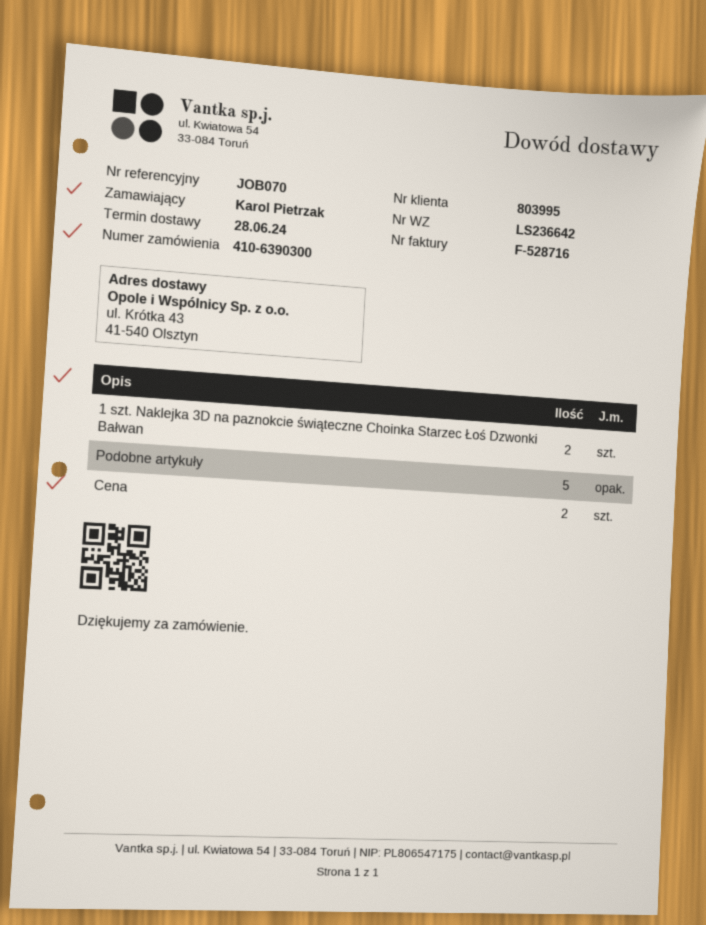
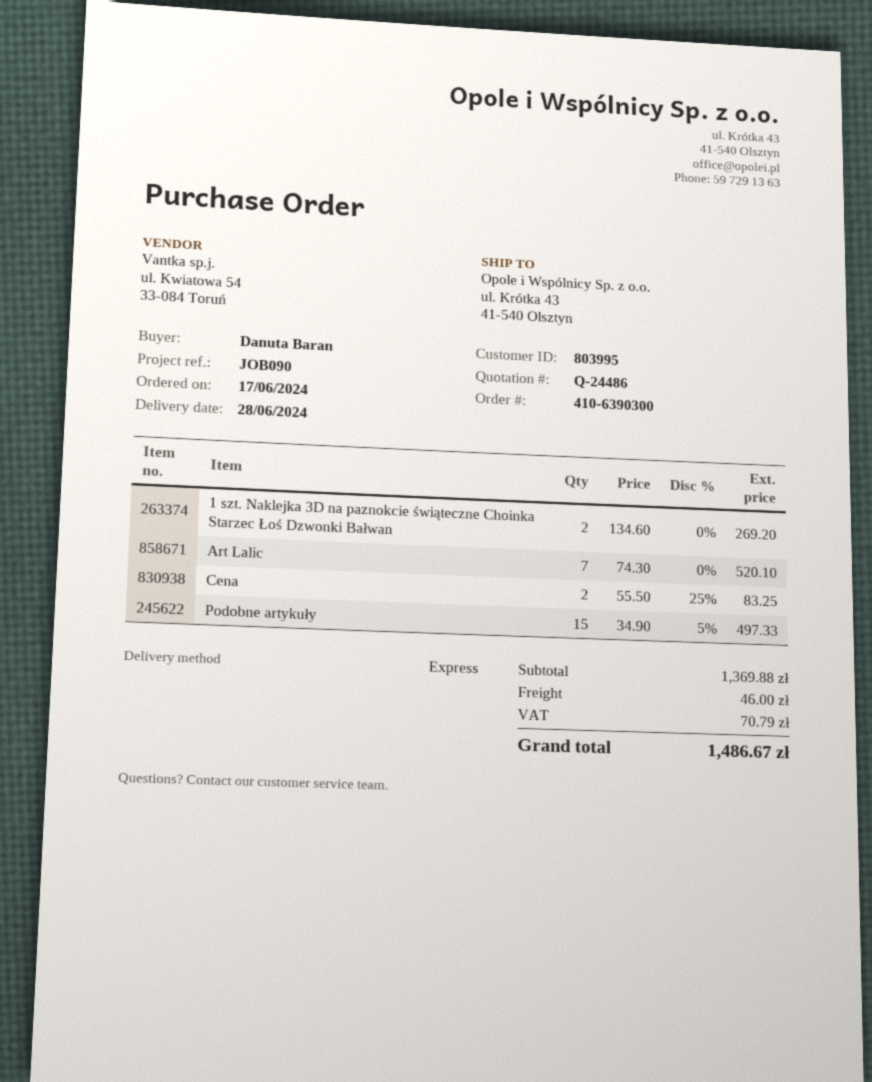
reference: JOB070 -> JOB090
ordered by: Karol Pietrzak -> Danuta Baran
Podobne artykuły: 5 -> 15
Art Lalic: none -> 7

